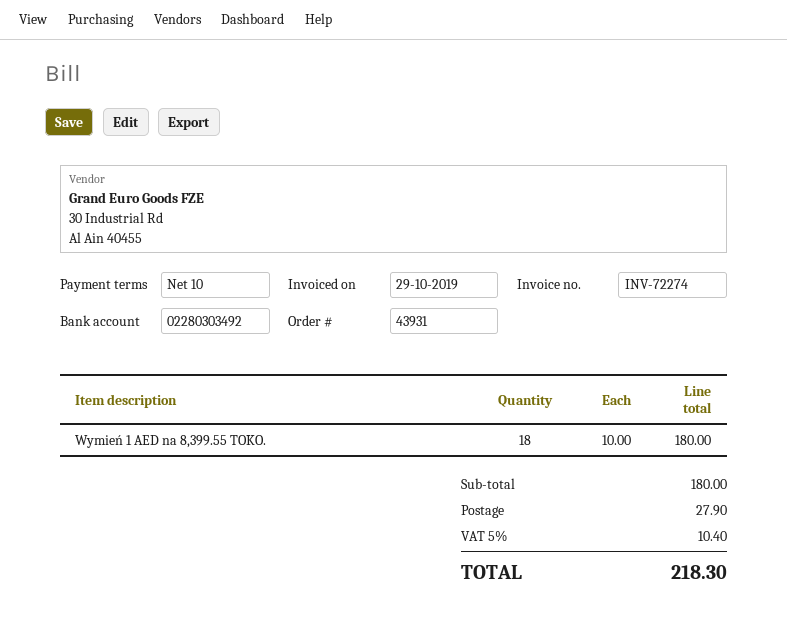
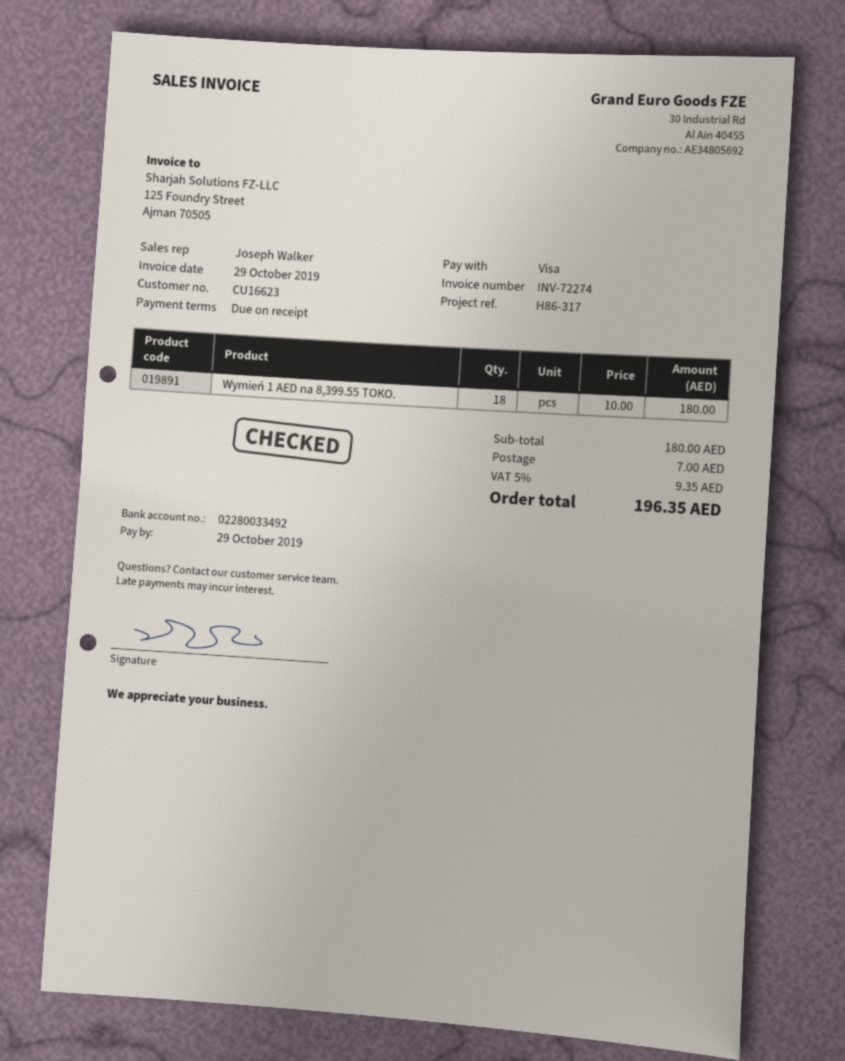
payment terms: 10 days -> on receipt
bank account: 02280303492 -> 02280033492
shipping: 27.90 -> 7.00
tax: 5% = 10.40 -> 5% = 9.35
total: 218.30 -> 196.35

